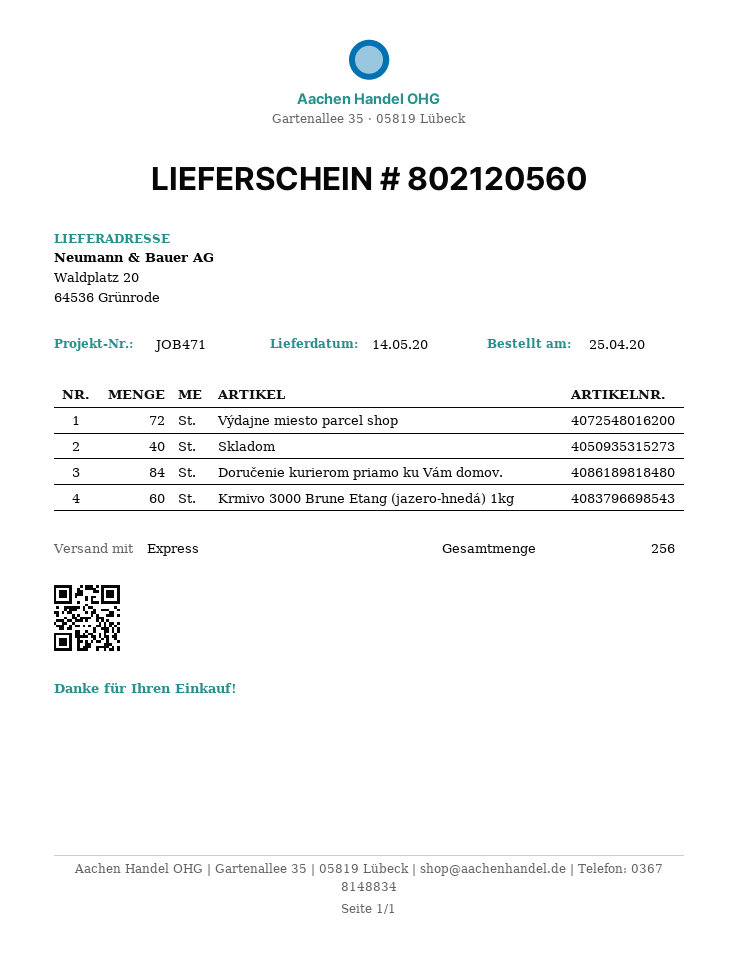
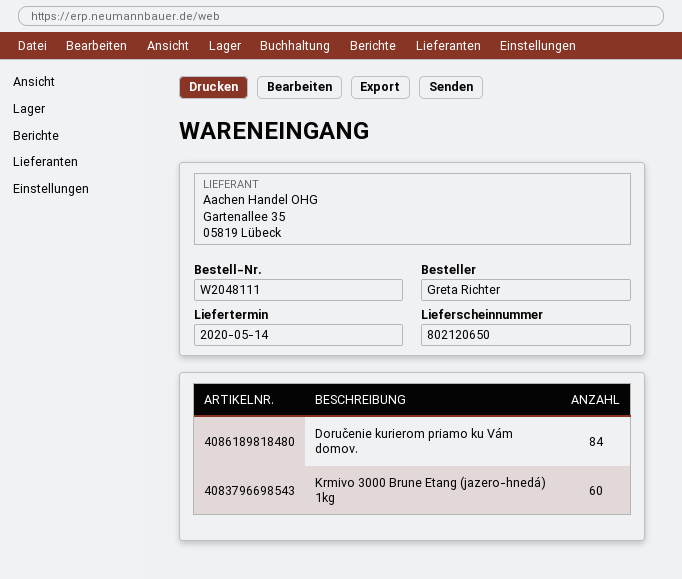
delivery note number: 802120560 -> 802120650
Výdajne miesto parcel shop: 72 -> none
Skladom: 40 -> none

